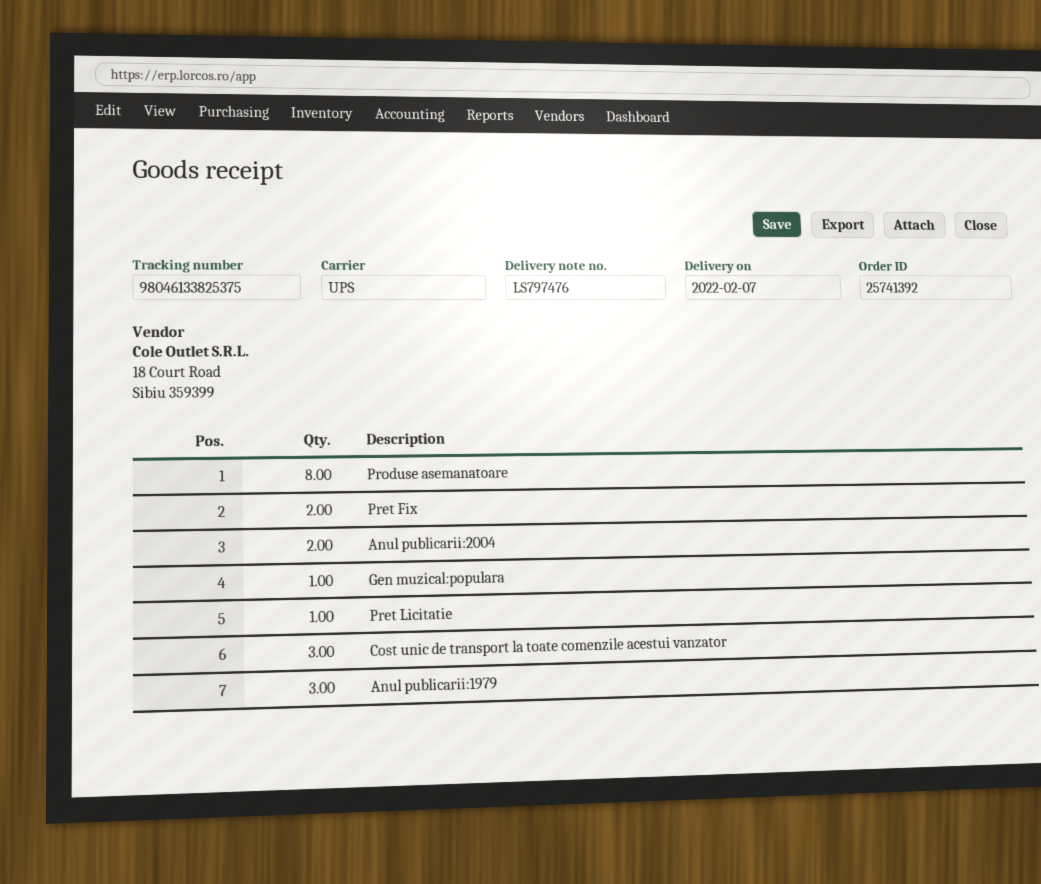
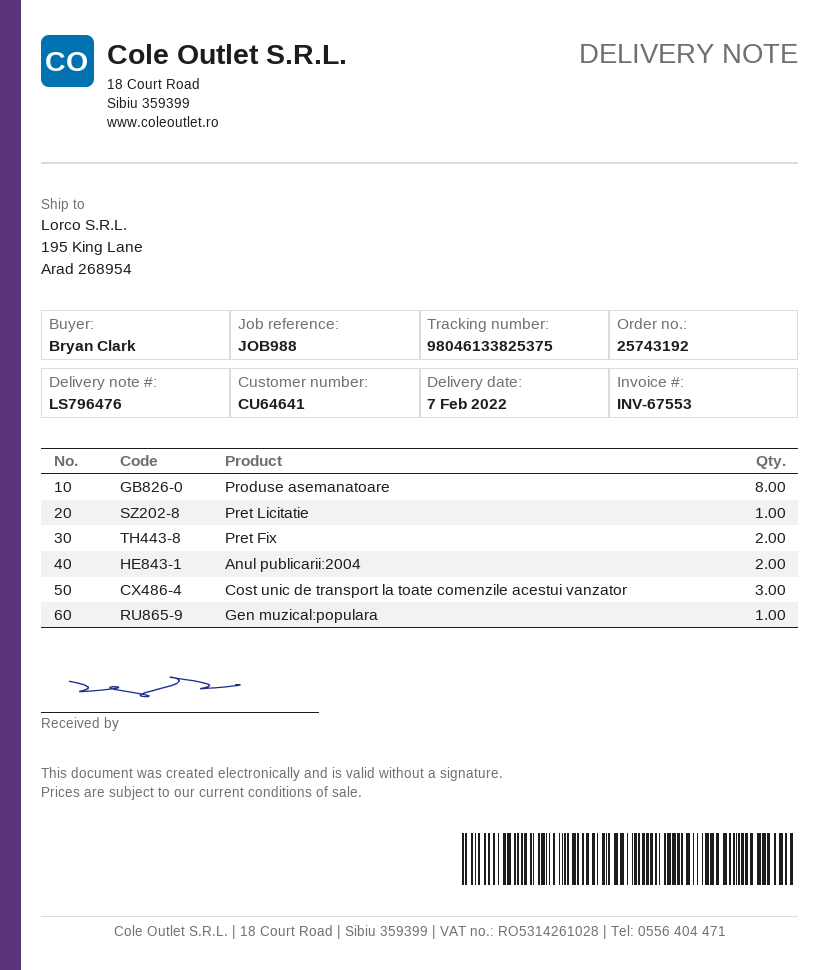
order number: 25741392 -> 25743192
delivery note number: LS797476 -> LS796476
Anul publicarii:1979: 3 -> none

